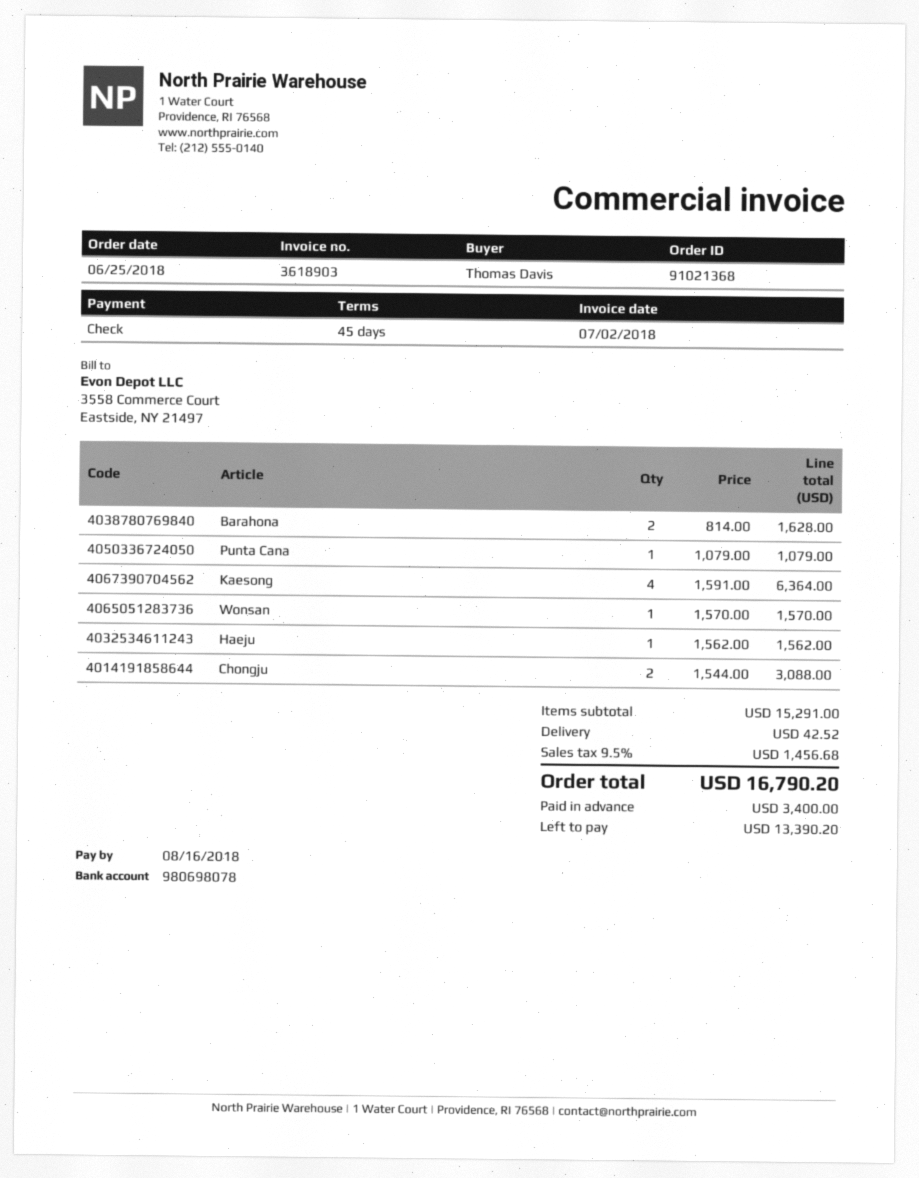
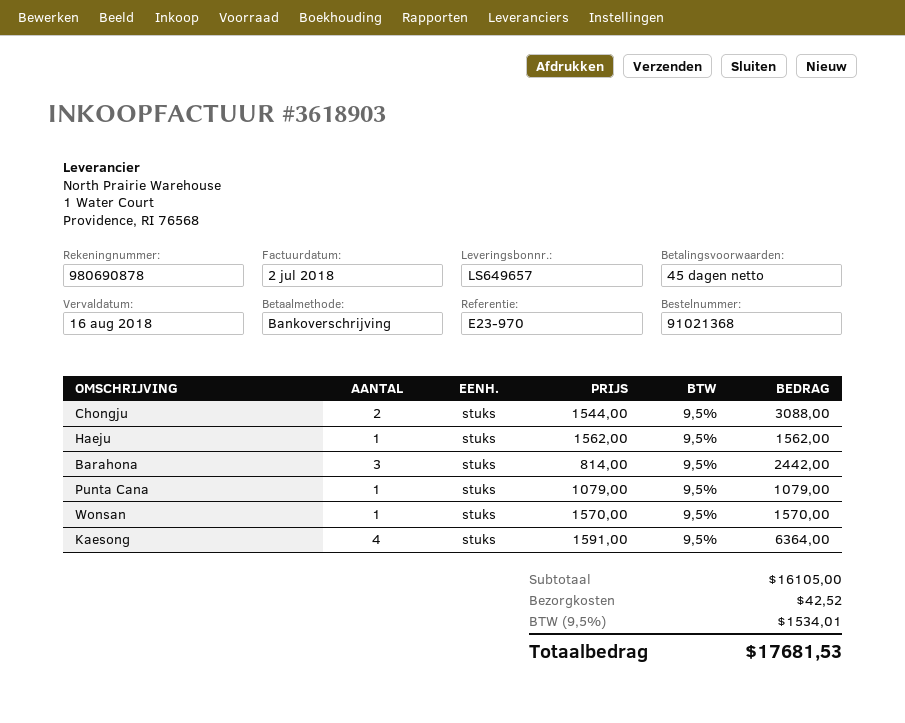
payment method: cheque -> bank transfer
bank account: 980698078 -> 980690878
Barahona: 2 x 814.00 = 1628.00 -> 3 x 814.00 = 2442.00
subtotal: 15291.00 -> 16105.00
tax: 9.5% = 1456.68 -> 9.5% = 1534.01
total: 16790.20 -> 17681.53

